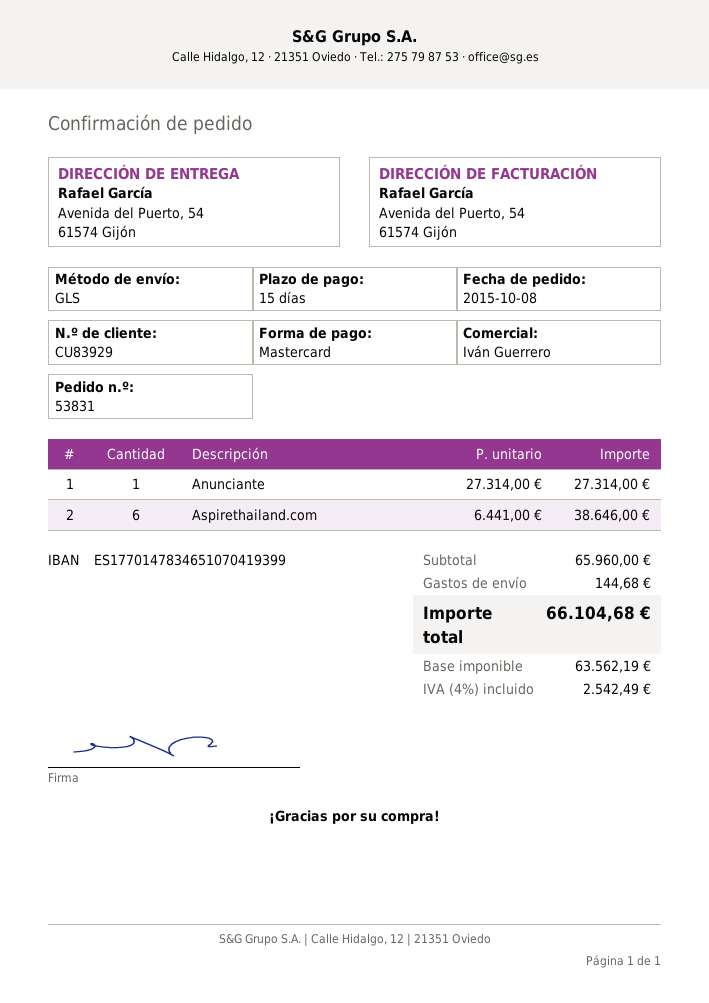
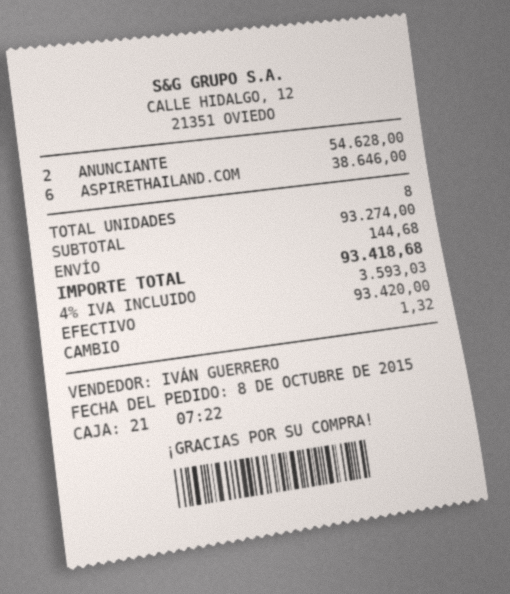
payment method: Mastercard -> cash
Anunciante: 1 for 27314.00 -> 2 for 54628.00
subtotal: 65960.00 -> 93274.00
tax: 4% = 2542.49 -> 4% = 3593.03
total: 66104.68 -> 93418.68

